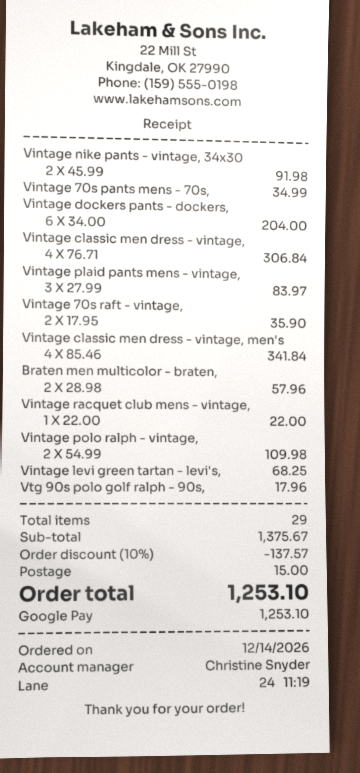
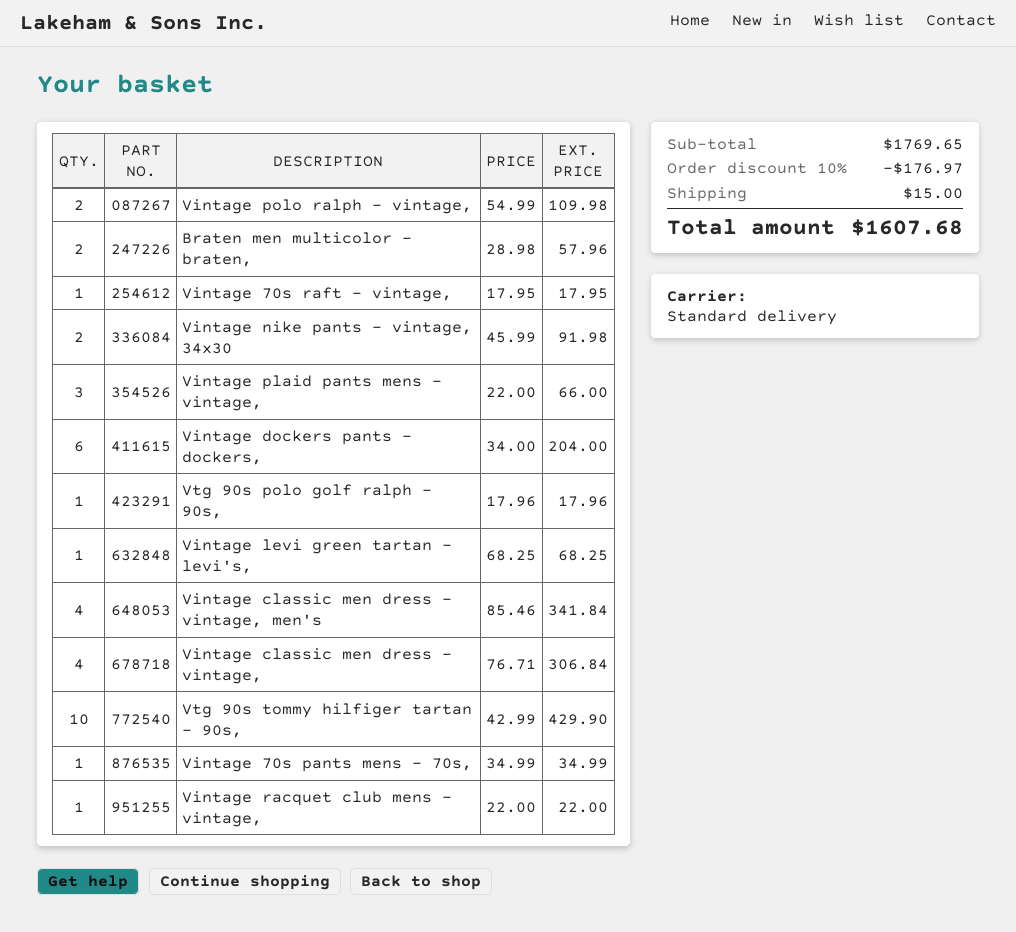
Vintage plaid pants mens - vintage,: 3 x 27.99 = 83.97 -> 3 x 22.00 = 66.00
Vintage 70s raft - vintage,: 2 x 17.95 = 35.90 -> 1 x 17.95 = 17.95
Vtg 90s tommy hilfiger tartan - 90s,: none -> 10 x 42.99 = 429.90
subtotal: 1375.67 -> 1769.65
discount: 10% = 137.57 -> 10% = 176.97
total: 1253.10 -> 1607.68

